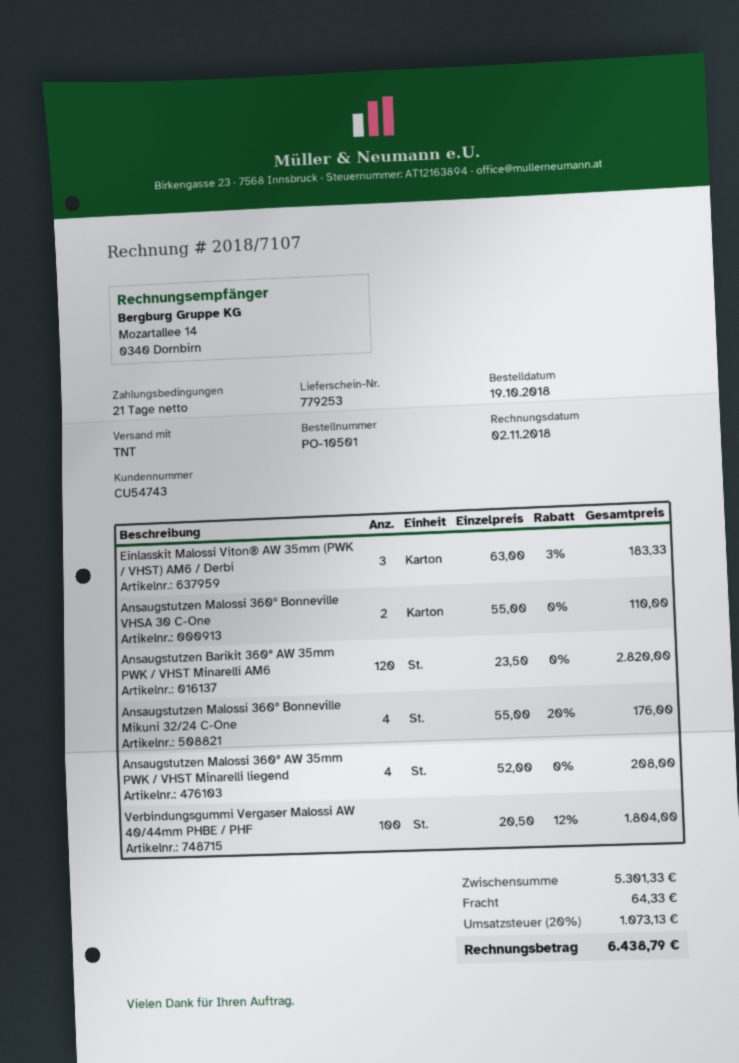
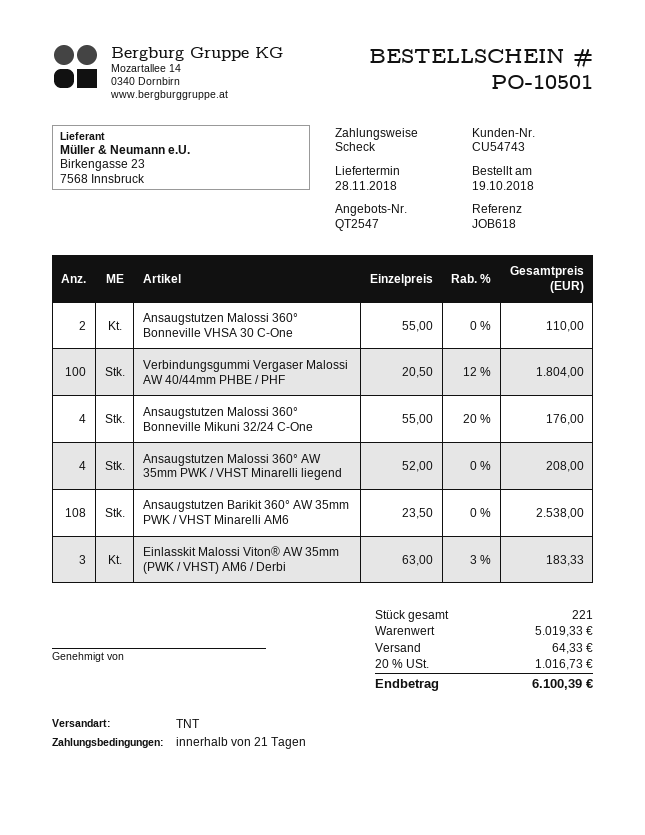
Ansaugstutzen Barikit 360° AW 35mm PWK / VHST Minarelli AM6: 120 x 23.50 = 2820.00 -> 108 x 23.50 = 2538.00
subtotal: 5301.33 -> 5019.33
tax: 20% = 1073.13 -> 20% = 1016.73
total: 6438.79 -> 6100.39

